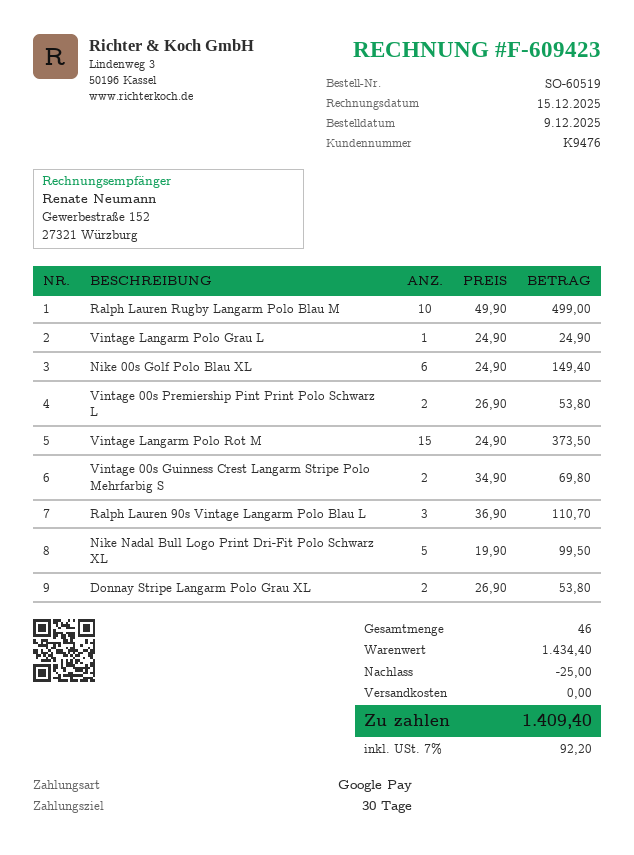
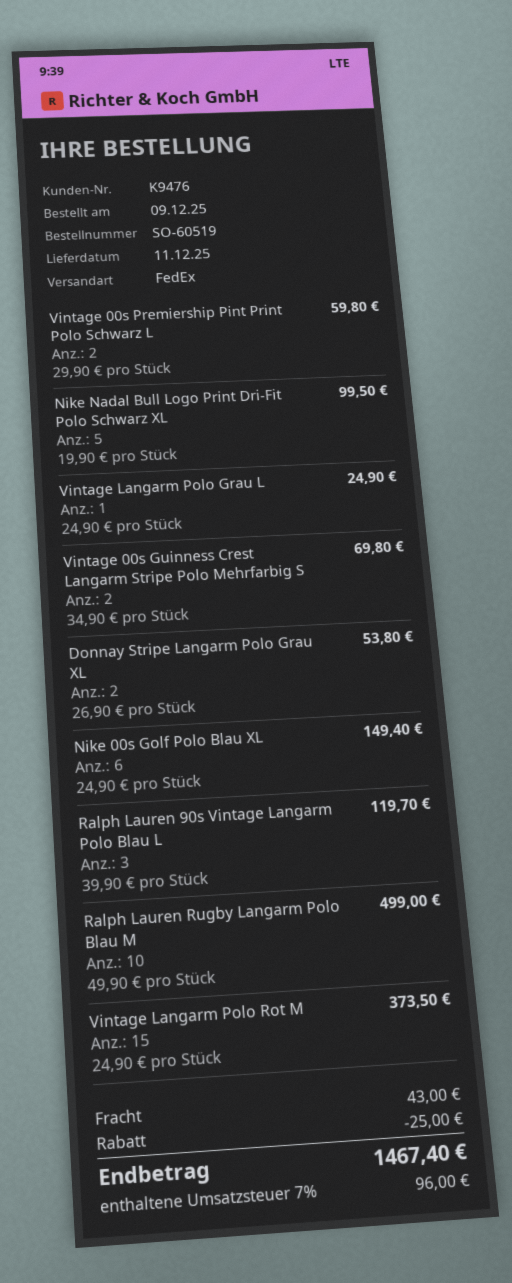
Vintage 00s Premiership Pint Print Polo Schwarz L: 2 x 26.90 = 53.80 -> 2 x 29.90 = 59.80
Ralph Lauren 90s Vintage Langarm Polo Blau L: 3 x 36.90 = 110.70 -> 3 x 39.90 = 119.70
shipping: 0.00 -> 43.00
tax: 7% = 92.20 -> 7% = 96.00
total: 1409.40 -> 1467.40

